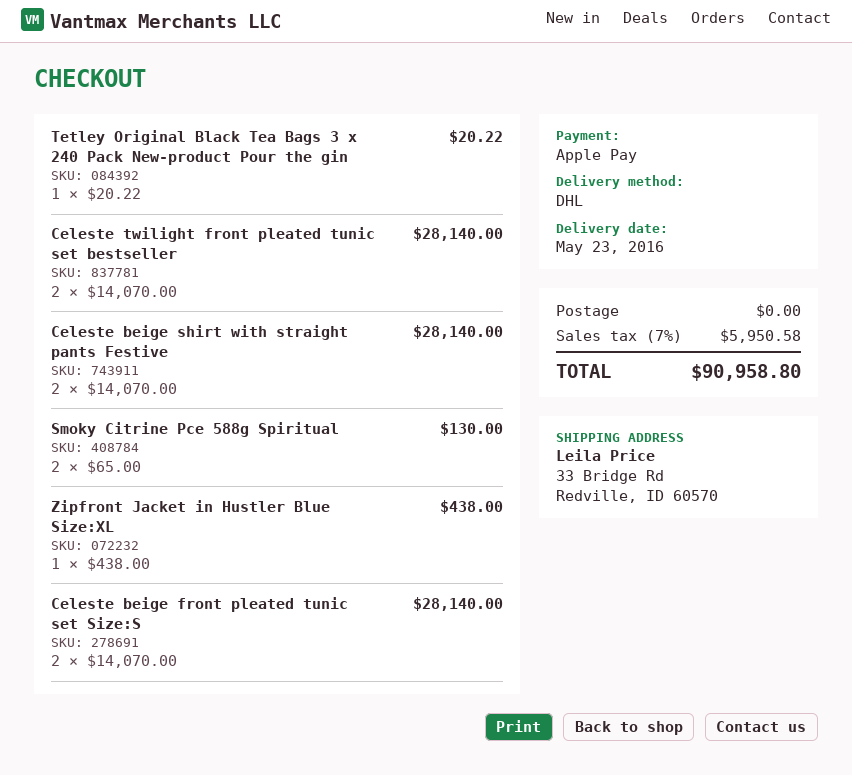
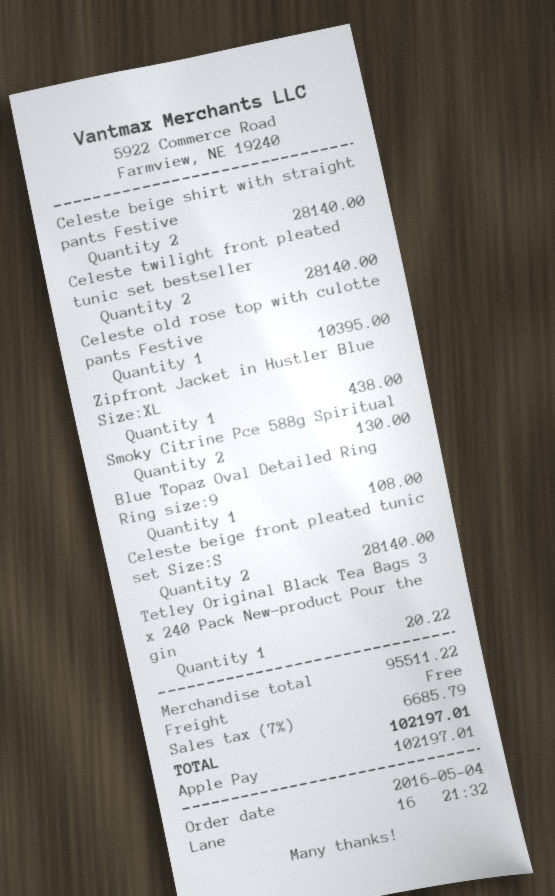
Celeste old rose top with culotte pants Festive: none -> 1 for 10395.00
Blue Topaz Oval Detailed Ring Ring size:9: none -> 1 for 108.00
tax: 7% = 5950.58 -> 7% = 6685.79
total: 90958.80 -> 102197.01

